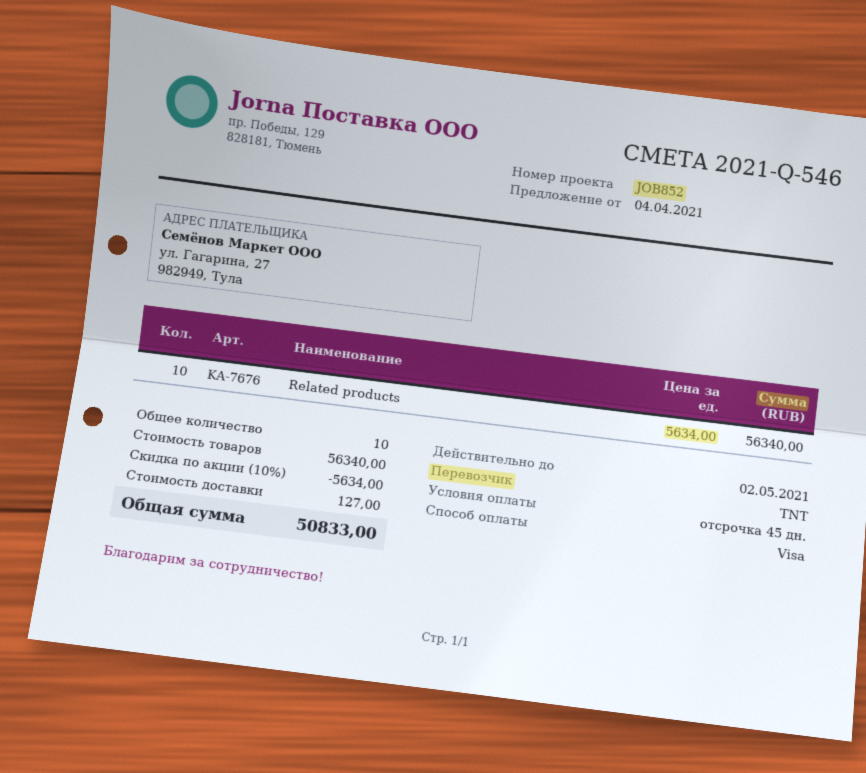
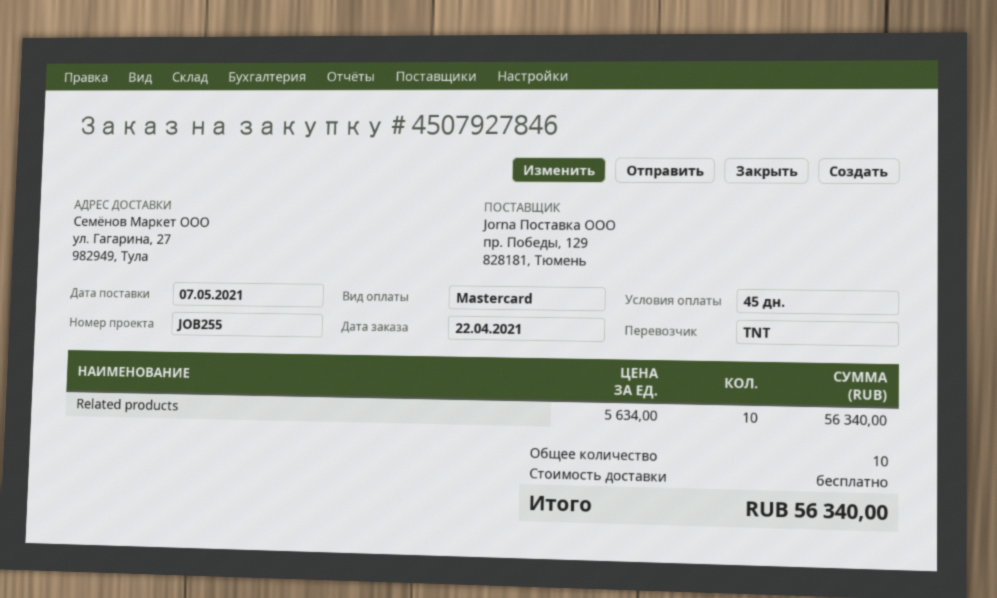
reference: JOB852 -> JOB255
payment method: Visa -> Mastercard
discount: 10% = 5634.00 -> none
shipping: 127.00 -> 0.00
total: 50833.00 -> 56340.00

